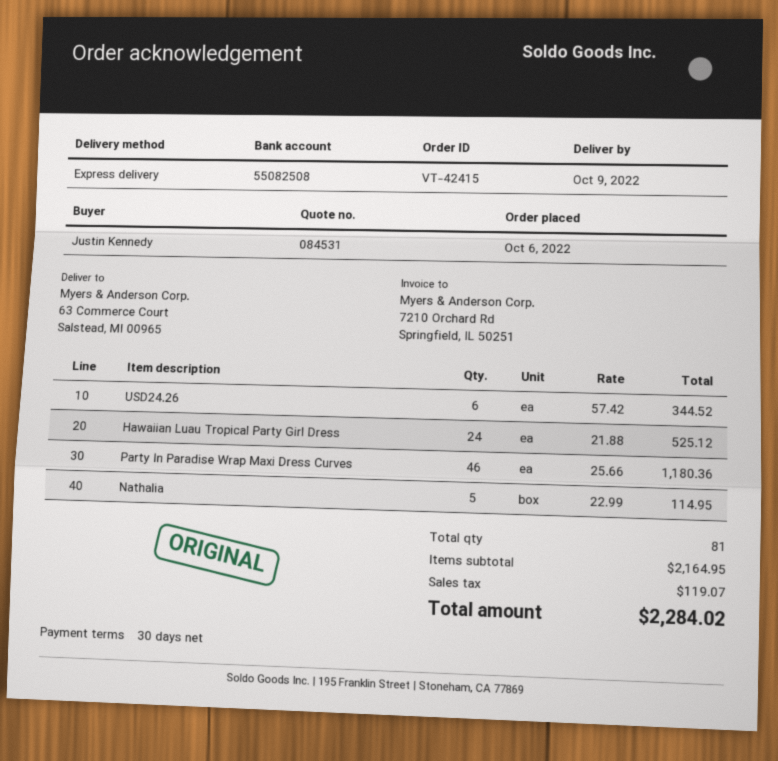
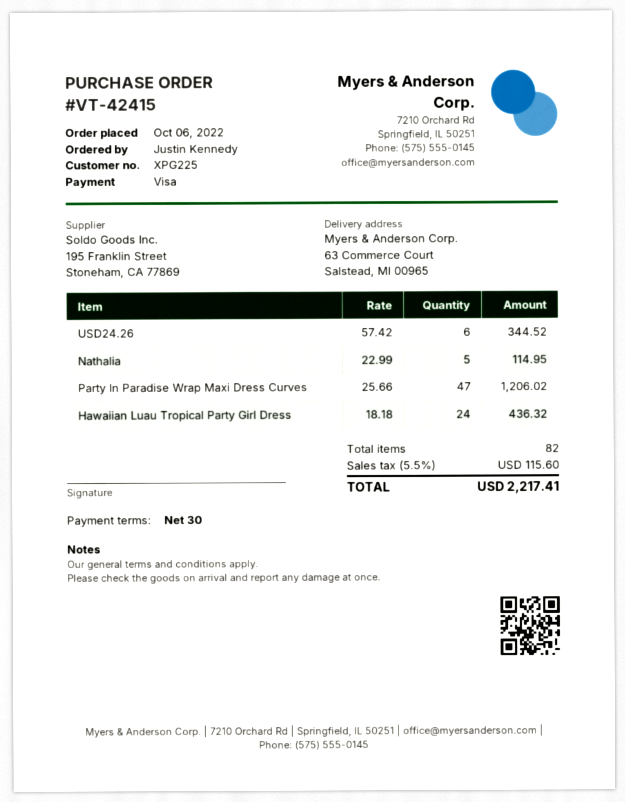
Hawaiian Luau Tropical Party Girl Dress: 24 x 21.88 = 525.12 -> 24 x 18.18 = 436.32
Party In Paradise Wrap Maxi Dress Curves: 46 x 25.66 = 1180.36 -> 47 x 25.66 = 1206.02
total quantity: 81 -> 82
tax: 119.07 -> 115.60
total: 2284.02 -> 2217.41

